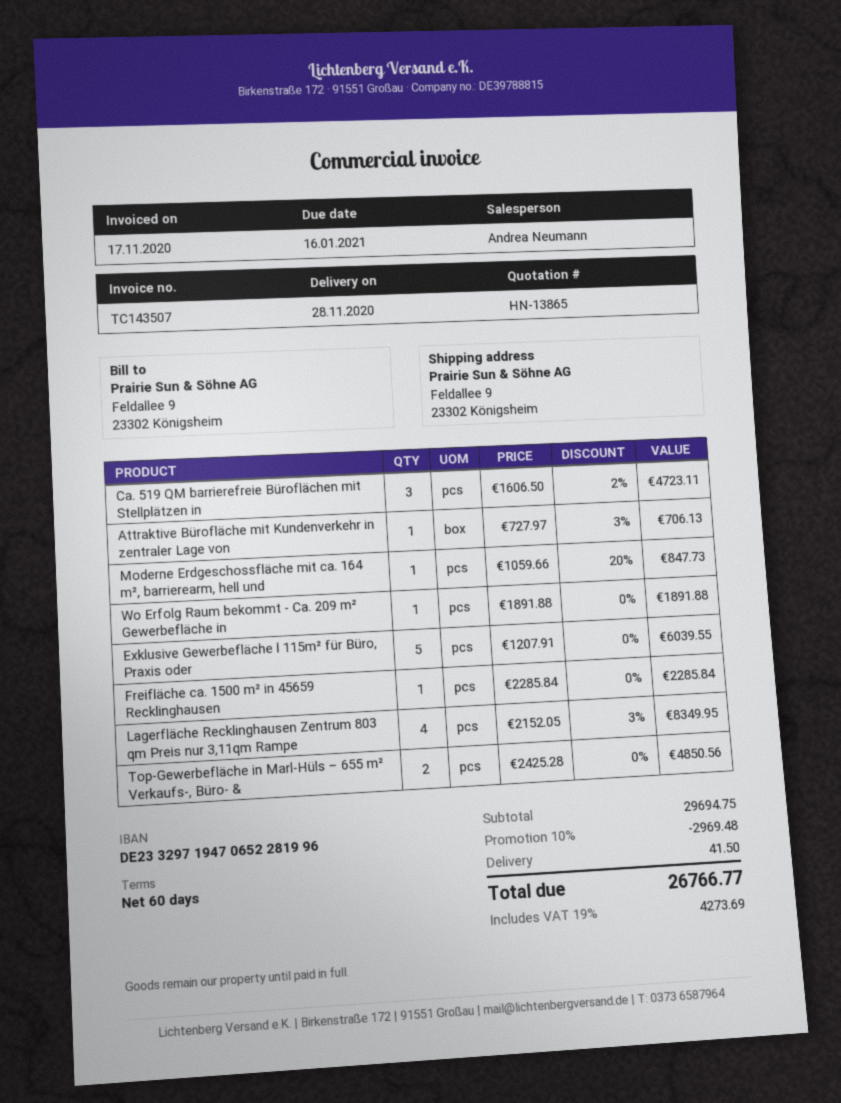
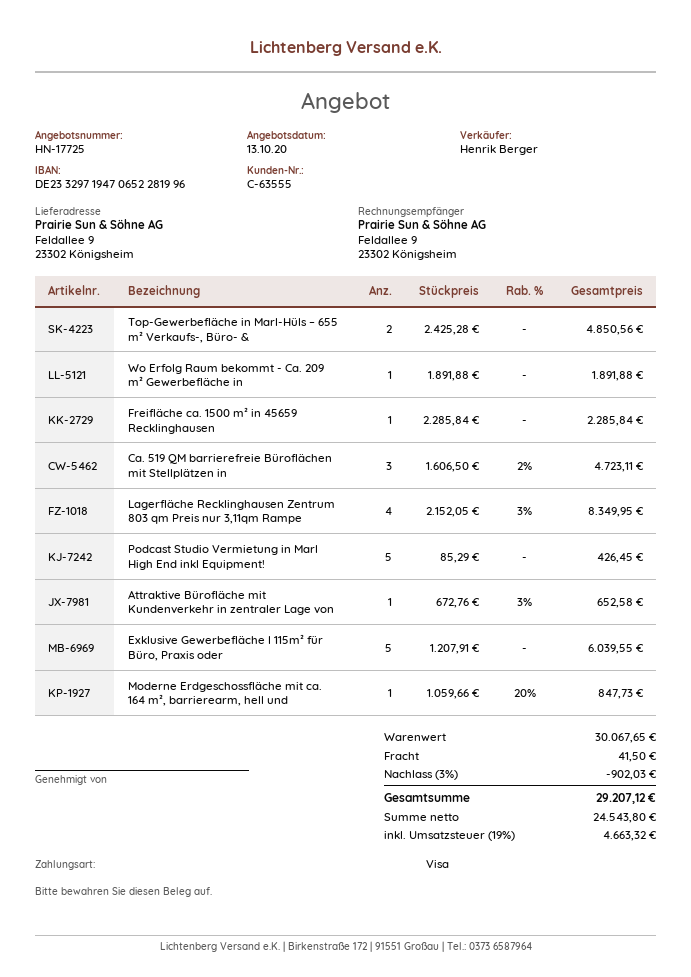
quote number: HN-13865 -> HN-17725
sales rep: Andrea Neumann -> Henrik Berger
Attraktive Bürofläche mit Kundenverkehr in zentraler Lage von: 1 x 727.97 - 3% = 706.13 -> 1 x 672.76 - 3% = 652.58
Podcast Studio Vermietung in Marl High End inkl Equipment!: none -> 5 x 85.29 = 426.45
subtotal: 29694.75 -> 30067.65
discount: 10% = 2969.48 -> 3% = 902.03
tax: 19% = 4273.69 -> 19% = 4663.32
total: 26766.77 -> 29207.12

